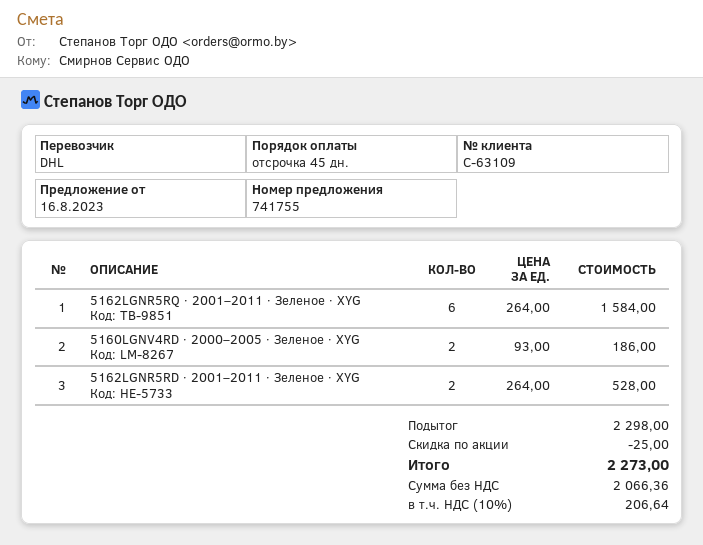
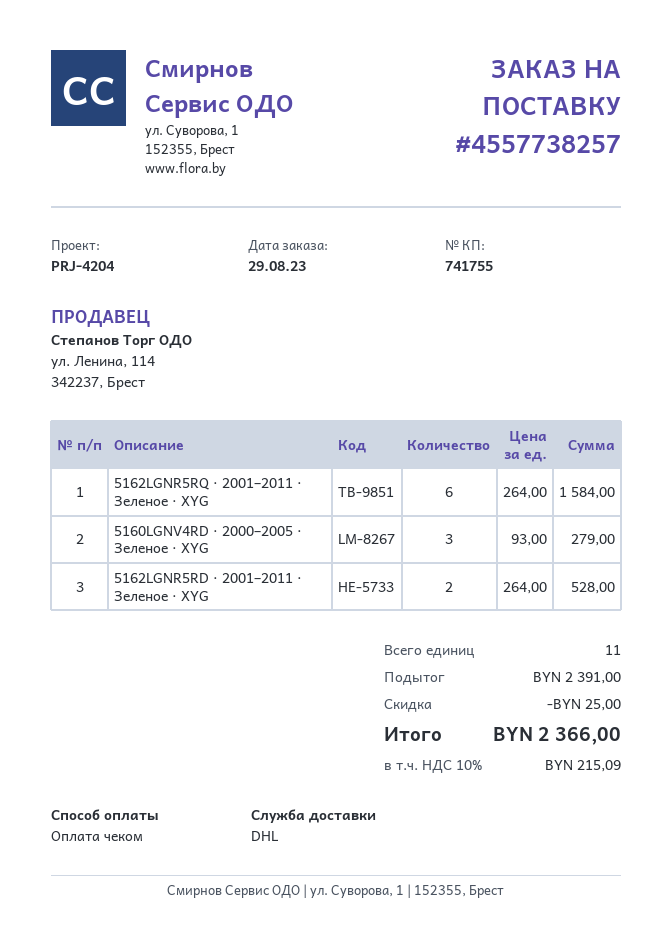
5160LGNV4RD · 2000–2005 · Зеленое · XYG: 2 x 93.00 = 186.00 -> 3 x 93.00 = 279.00
subtotal: 2298.00 -> 2391.00
tax: 10% = 206.64 -> 10% = 215.09
total: 2273.00 -> 2366.00

